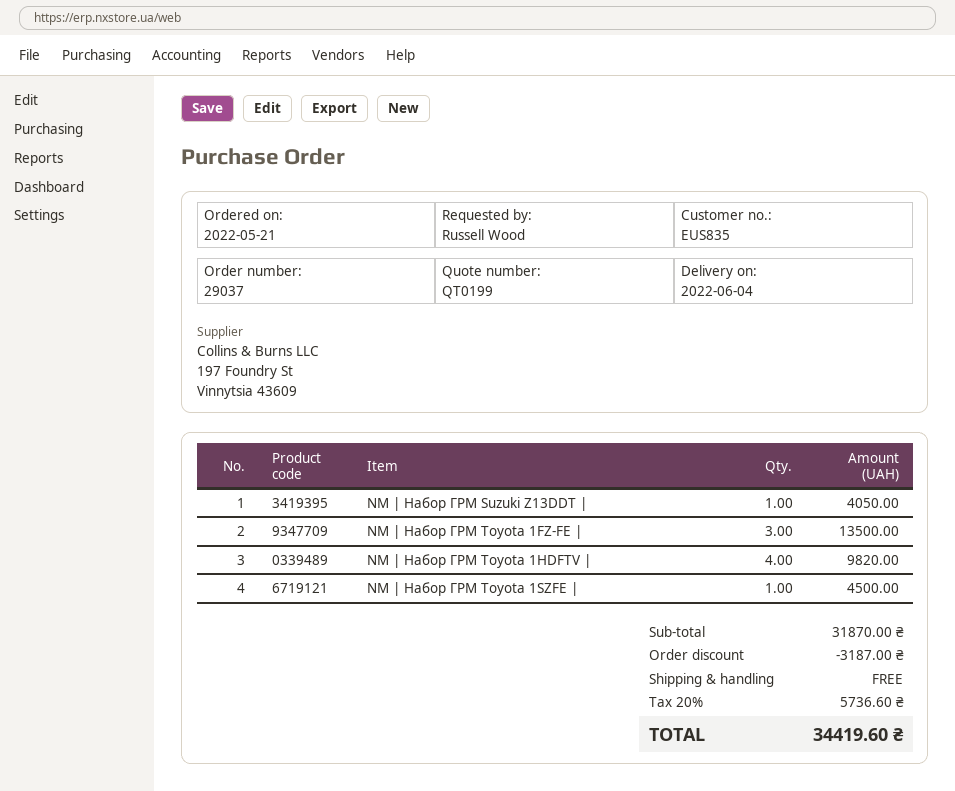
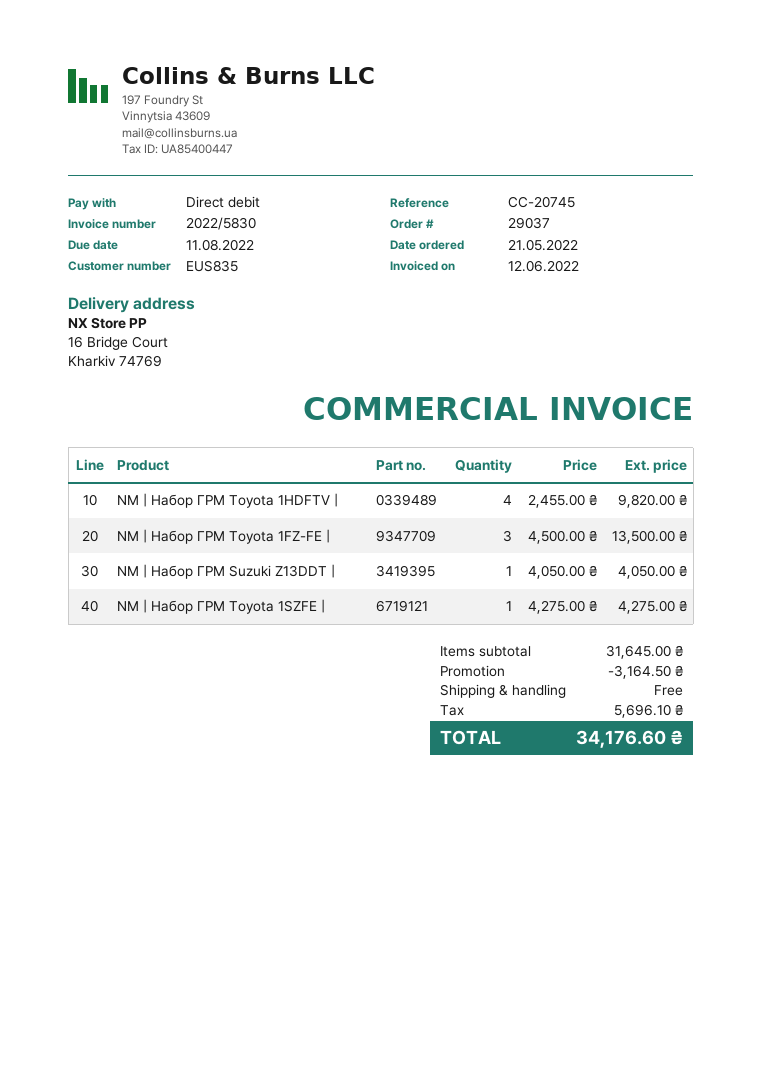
NM | Набор ГРМ Toyota 1SZFE |: 1 for 4500.00 -> 1 for 4275.00
subtotal: 31870.00 -> 31645.00
discount: 3187.00 -> 3164.50
tax: 5736.60 -> 5696.10
total: 34419.60 -> 34176.60

